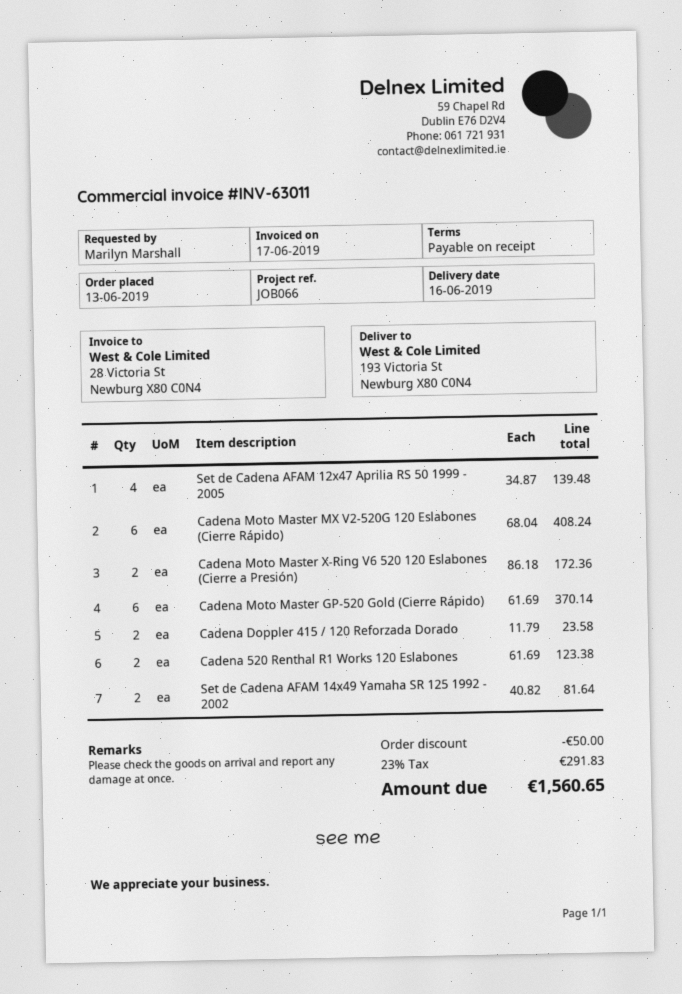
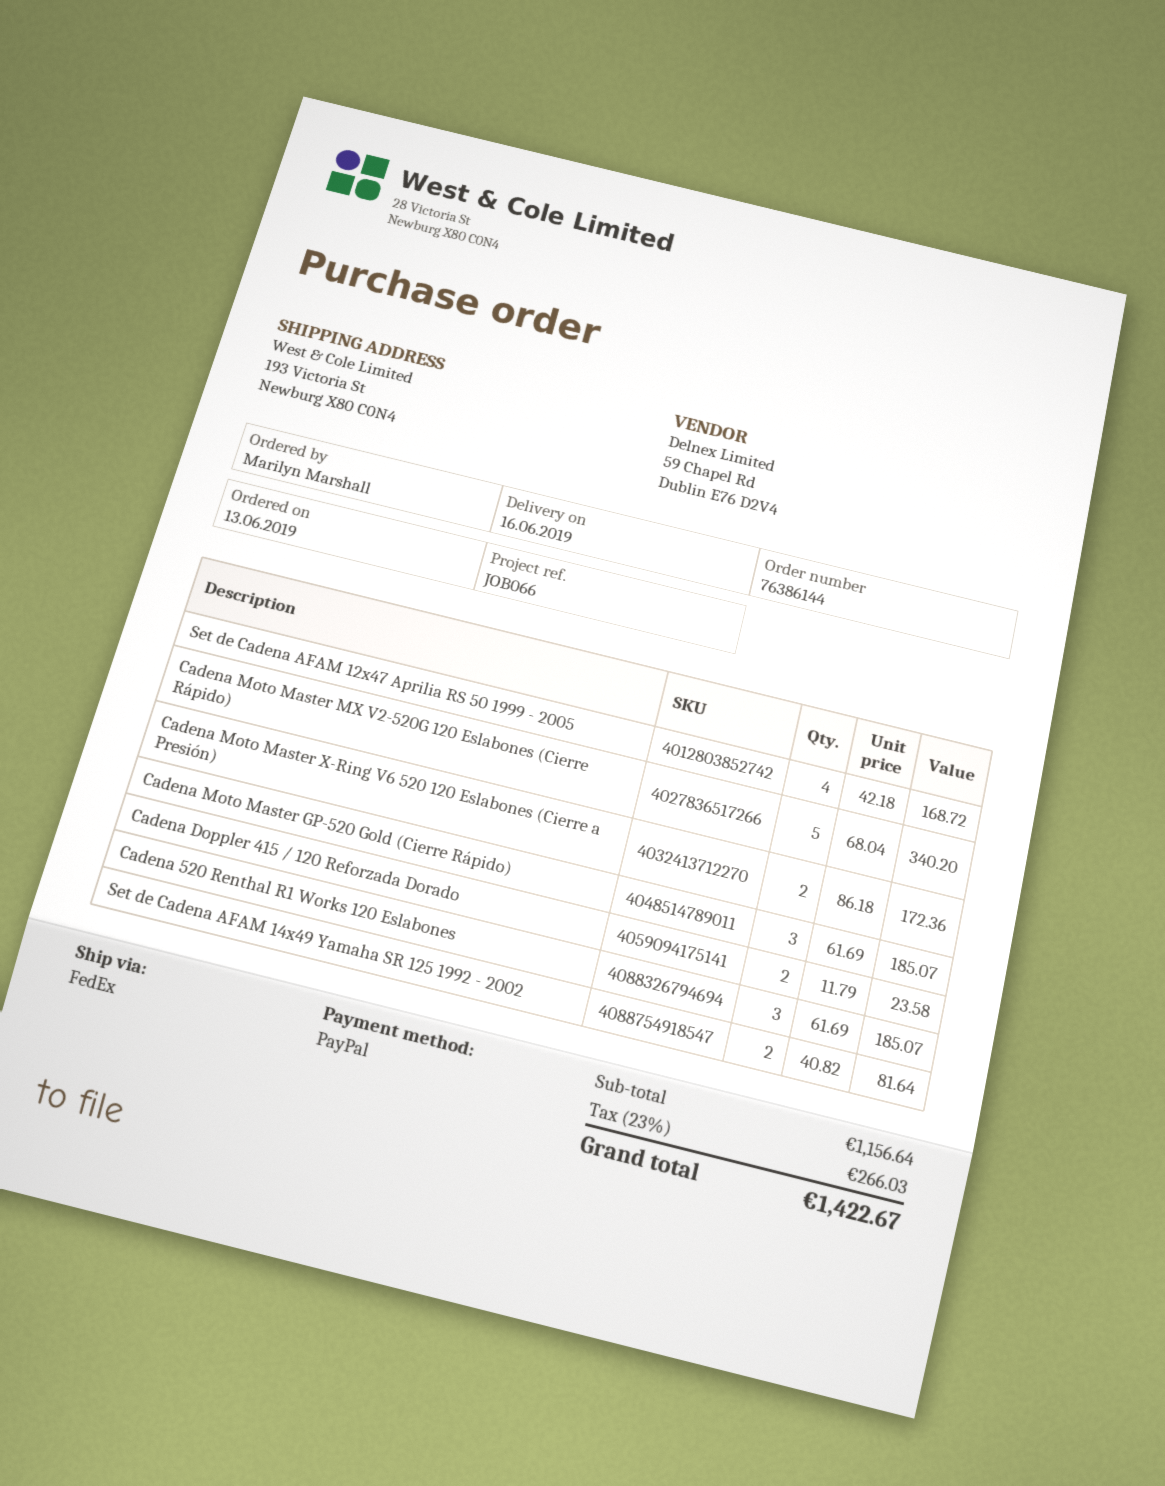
Set de Cadena AFAM 12x47 Aprilia RS 50 1999 - 2005: 4 x 34.87 = 139.48 -> 4 x 42.18 = 168.72
Cadena Moto Master MX V2-520G 120 Eslabones (Cierre Rápido): 6 x 68.04 = 408.24 -> 5 x 68.04 = 340.20
Cadena Moto Master GP-520 Gold (Cierre Rápido): 6 x 61.69 = 370.14 -> 3 x 61.69 = 185.07
Cadena 520 Renthal R1 Works 120 Eslabones: 2 x 61.69 = 123.38 -> 3 x 61.69 = 185.07
discount: 50.00 -> none
tax: 23% = 291.83 -> 23% = 266.03
total: 1560.65 -> 1422.67

